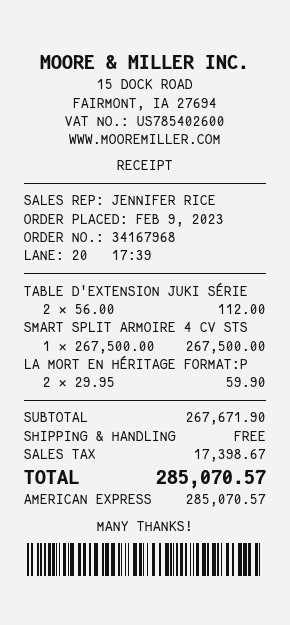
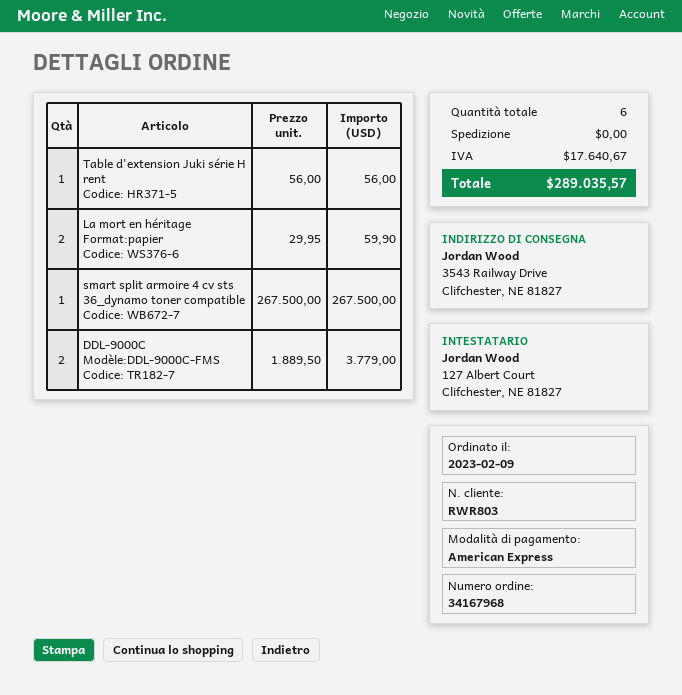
TABLE D'EXTENSION JUKI SÉRIE: 2 x 56.00 = 112.00 -> 1 x 56.00 = 56.00
DDL-9000C Modèle:DDL-9000C-FMS: none -> 2 x 1889.50 = 3779.00
tax: 17398.67 -> 17640.67
total: 285070.57 -> 289035.57

